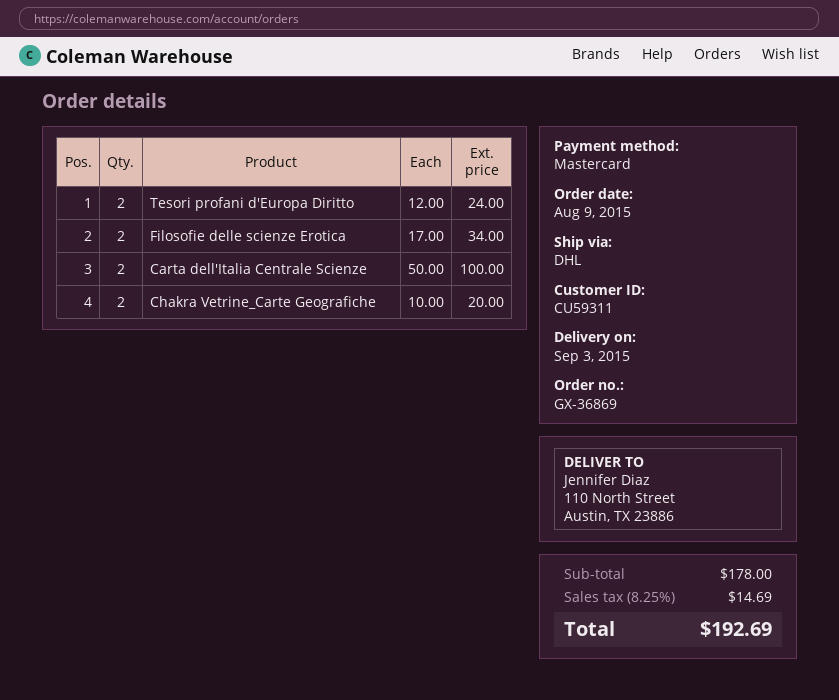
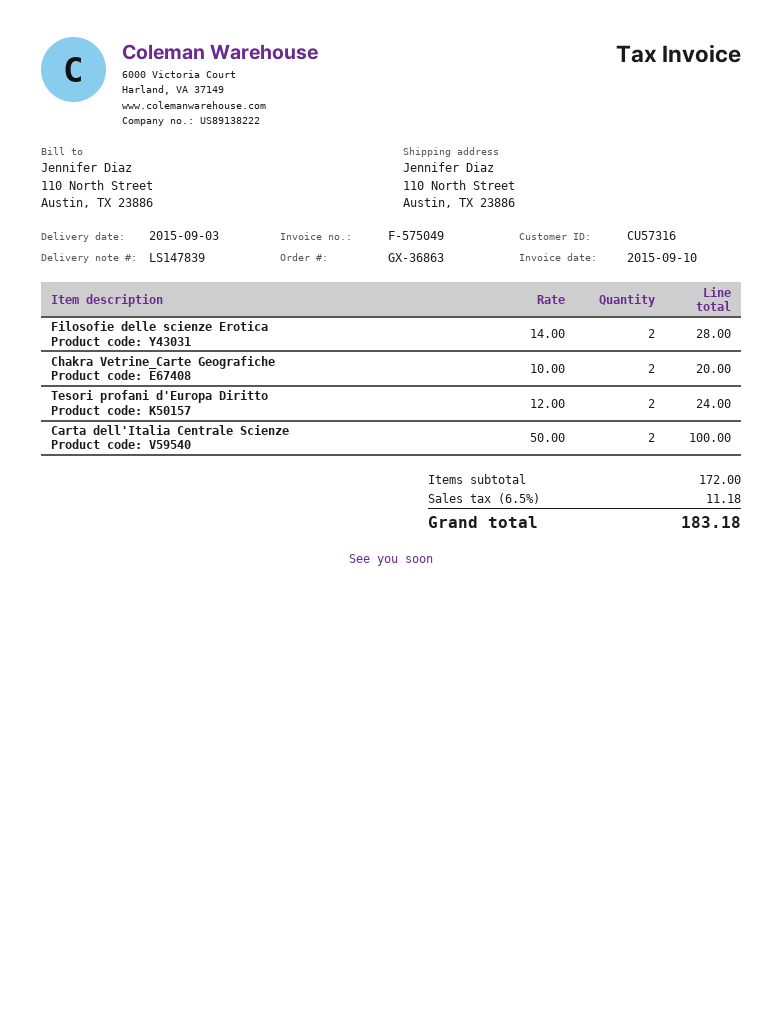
order number: GX-36869 -> GX-36863
customer number: CU59311 -> CU57316
Filosofie delle scienze Erotica: 2 x 17.00 = 34.00 -> 2 x 14.00 = 28.00
subtotal: 178.00 -> 172.00
tax: 8.25% = 14.69 -> 6.5% = 11.18
total: 192.69 -> 183.18

